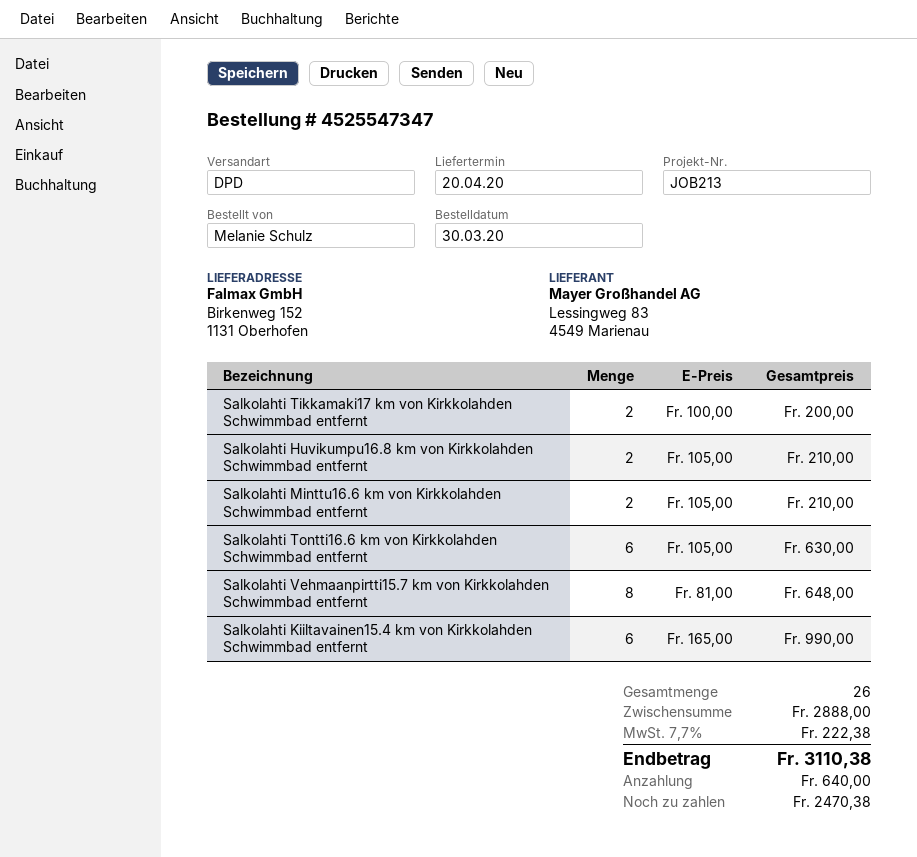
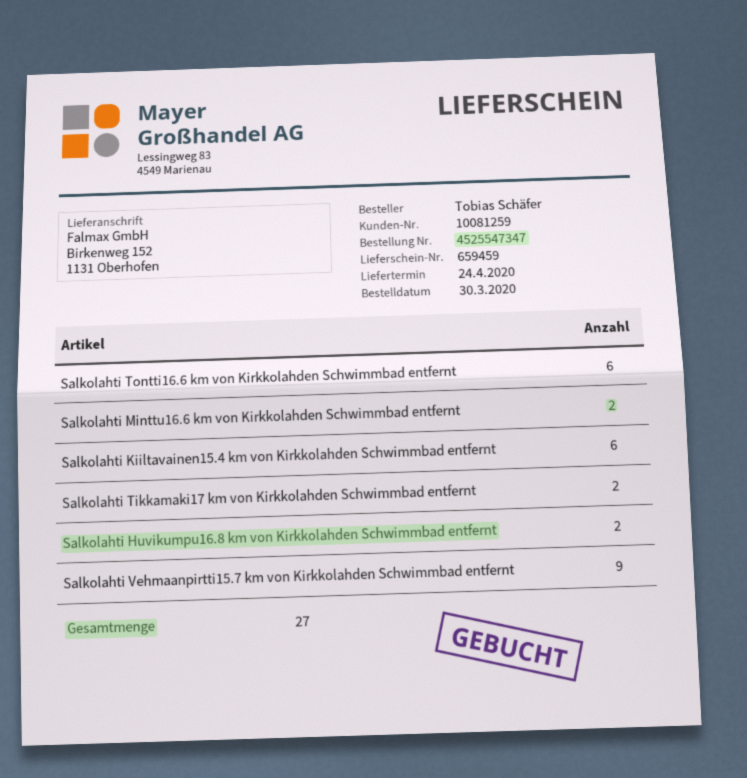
delivery date: 2020-04-20 -> 2020-04-24
ordered by: Melanie Schulz -> Tobias Schäfer
Salkolahti Vehmaanpirtti15.7 km von Kirkkolahden Schwimmbad entfernt: 8 -> 9
total quantity: 26 -> 27

